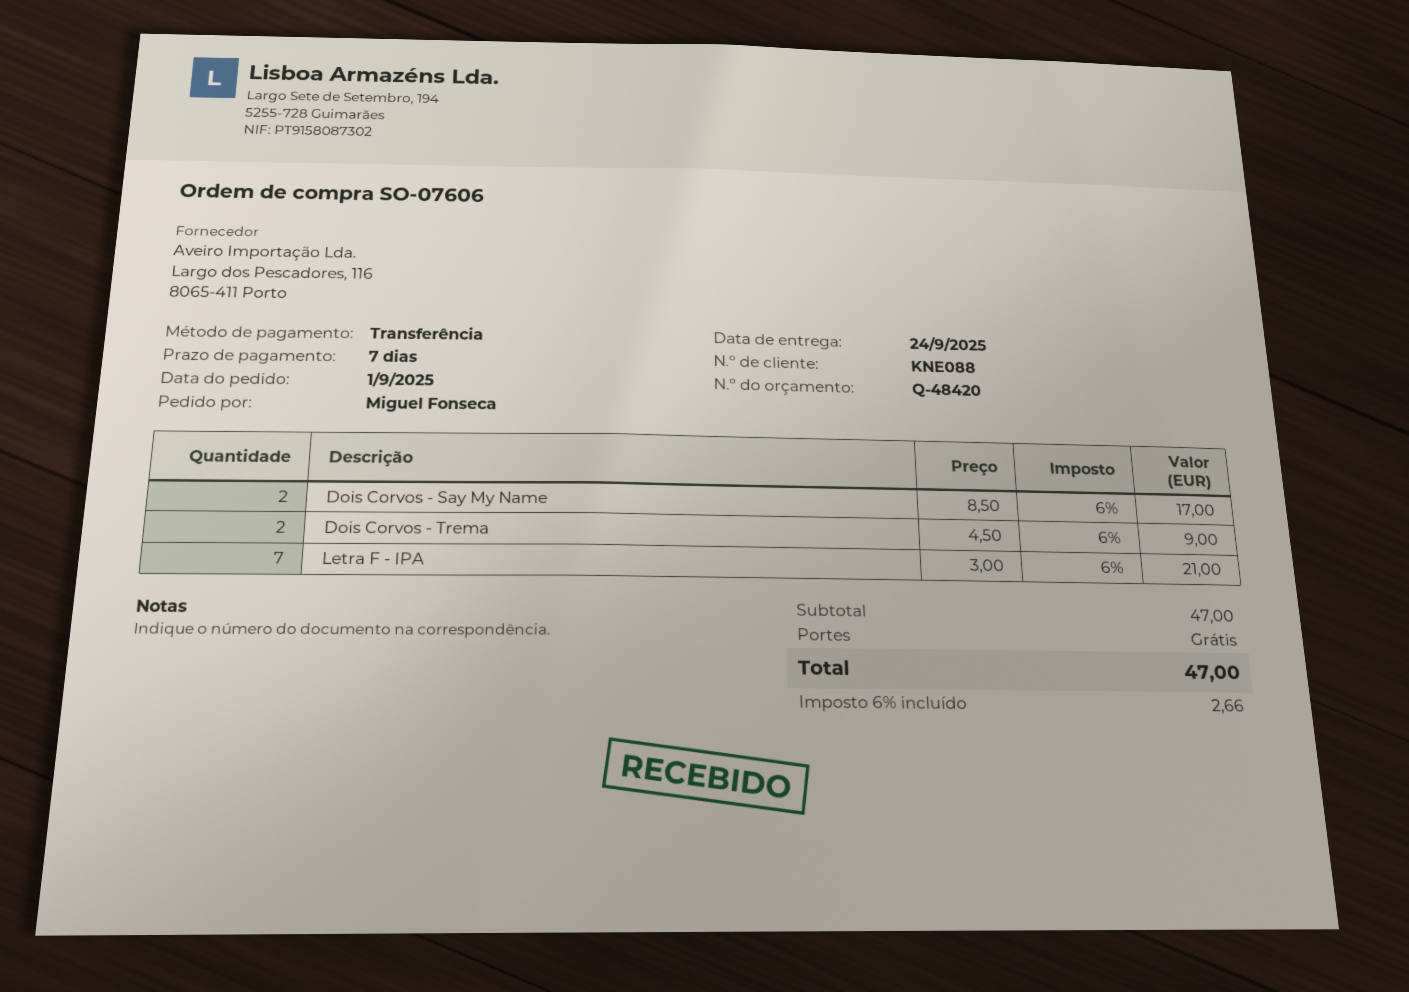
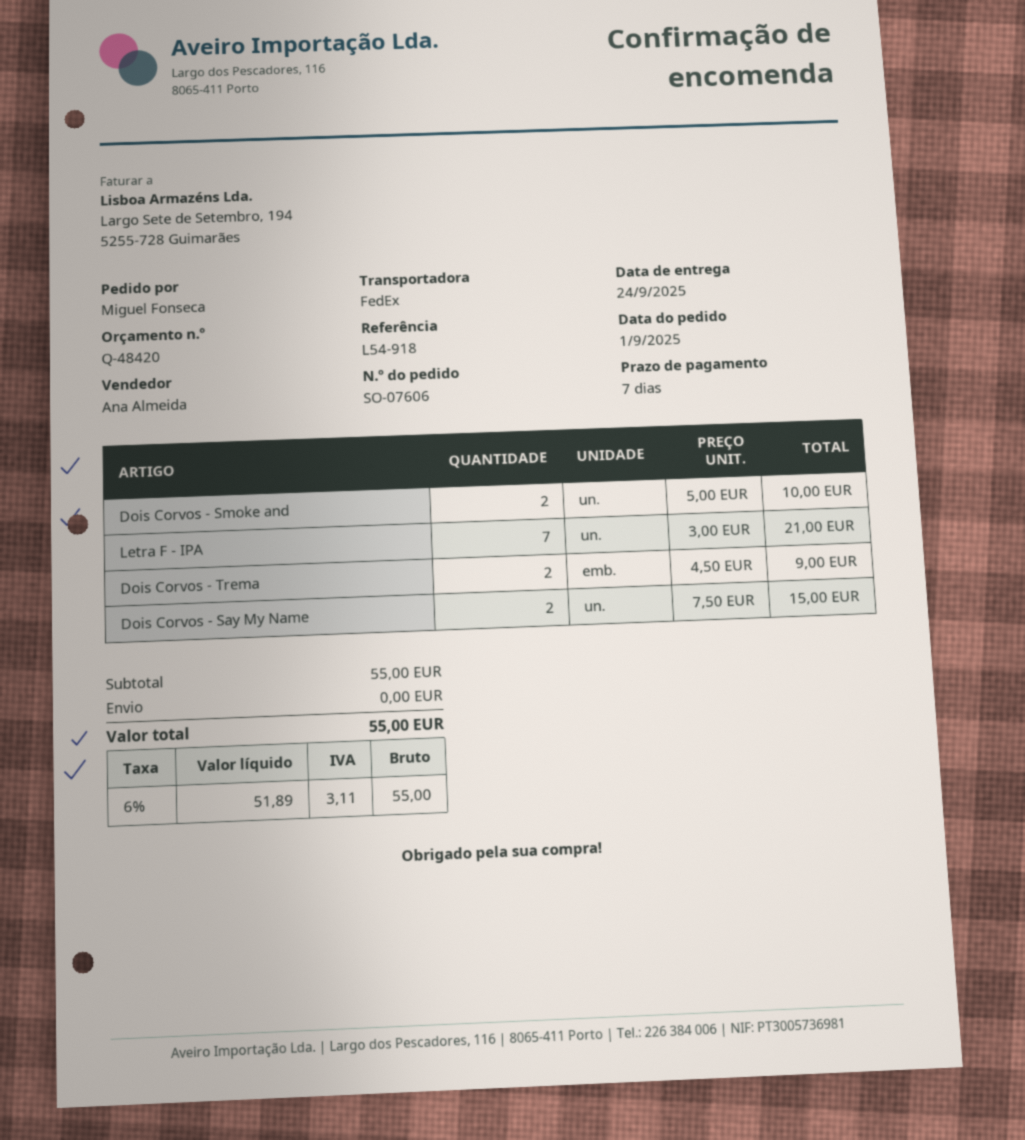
Dois Corvos - Say My Name: 2 x 8.50 = 17.00 -> 2 x 7.50 = 15.00
Dois Corvos - Smoke and: none -> 2 x 5.00 = 10.00
subtotal: 47.00 -> 55.00
tax: 6% = 2.66 -> 6% = 3.11
total: 47.00 -> 55.00

